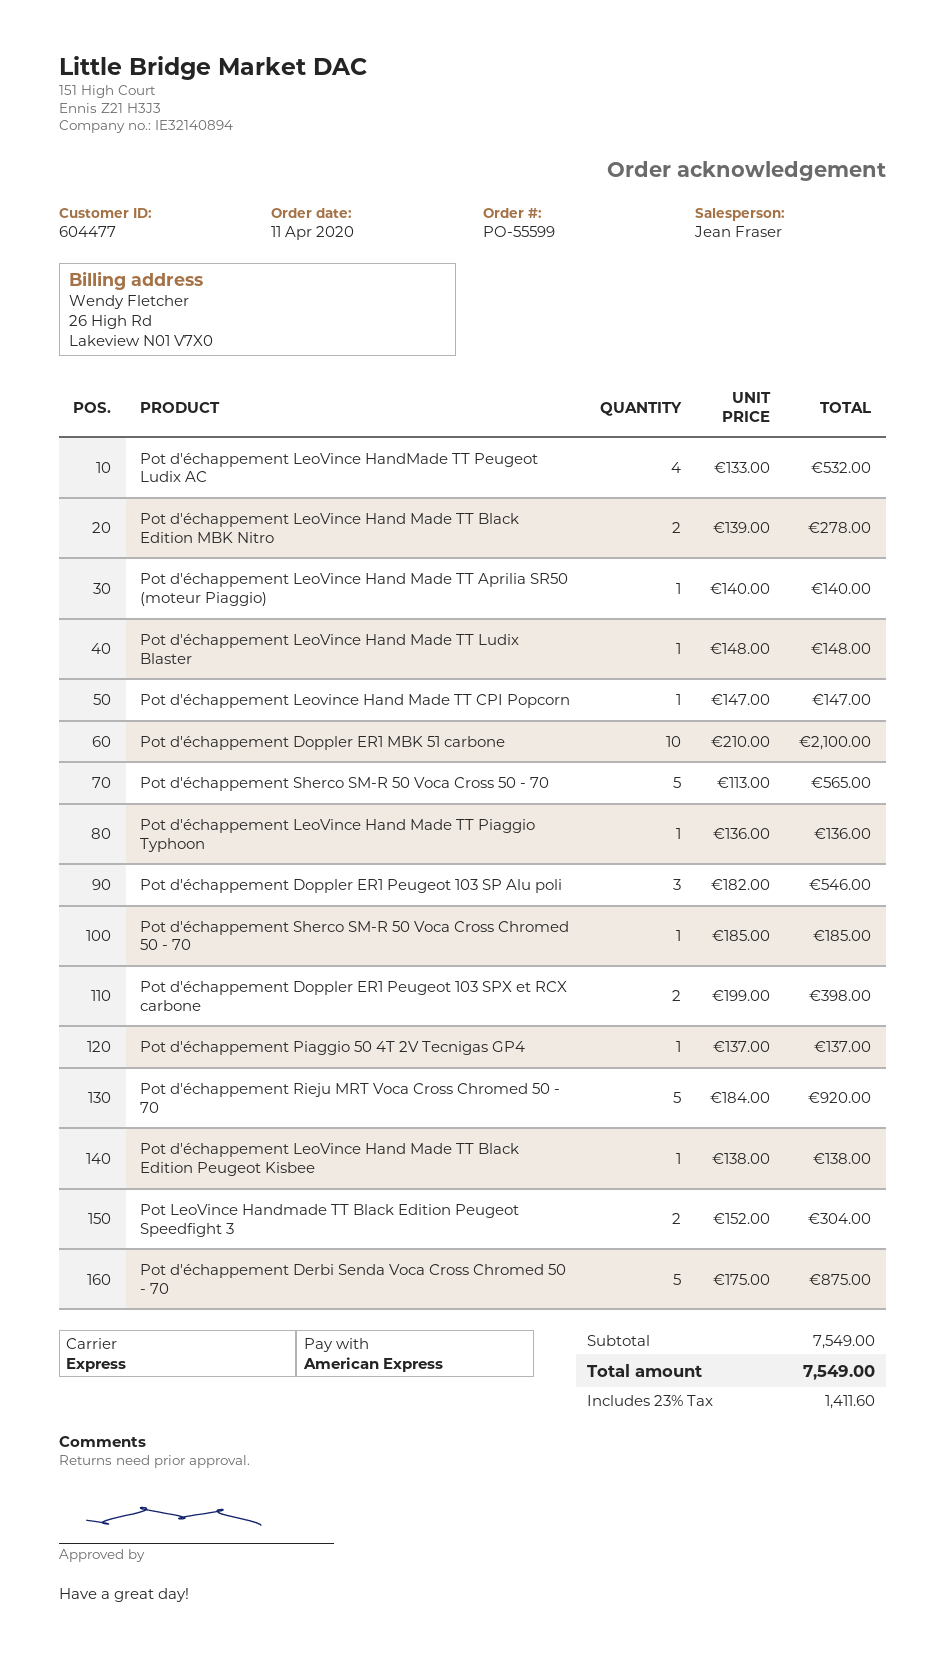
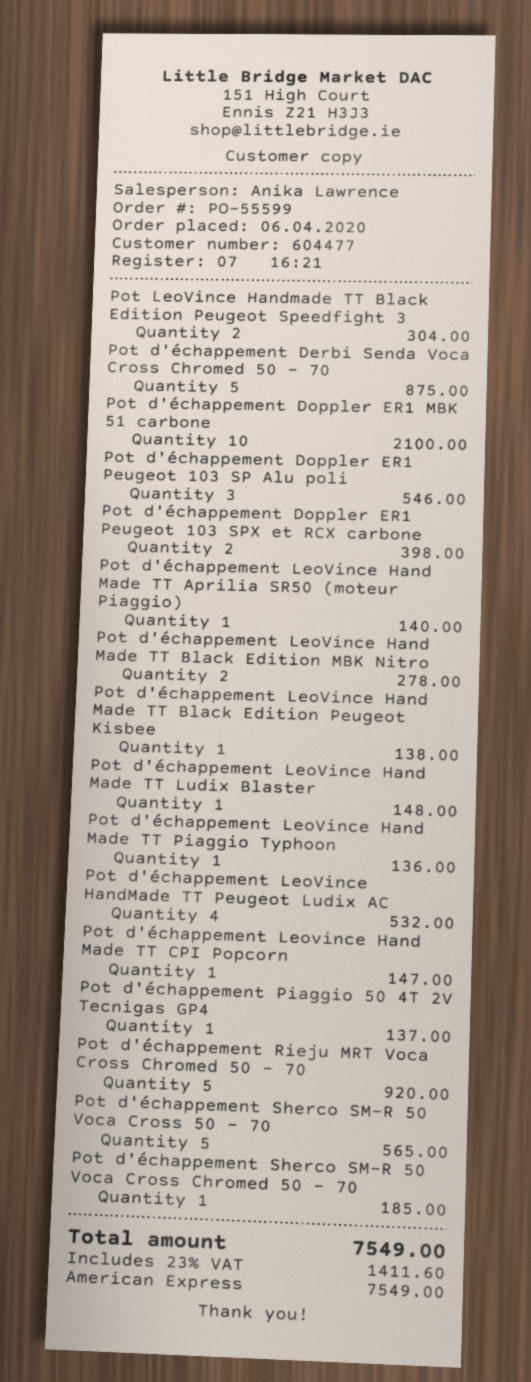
order date: 2020-04-11 -> 2020-04-06
sales rep: Jean Fraser -> Anika Lawrence

